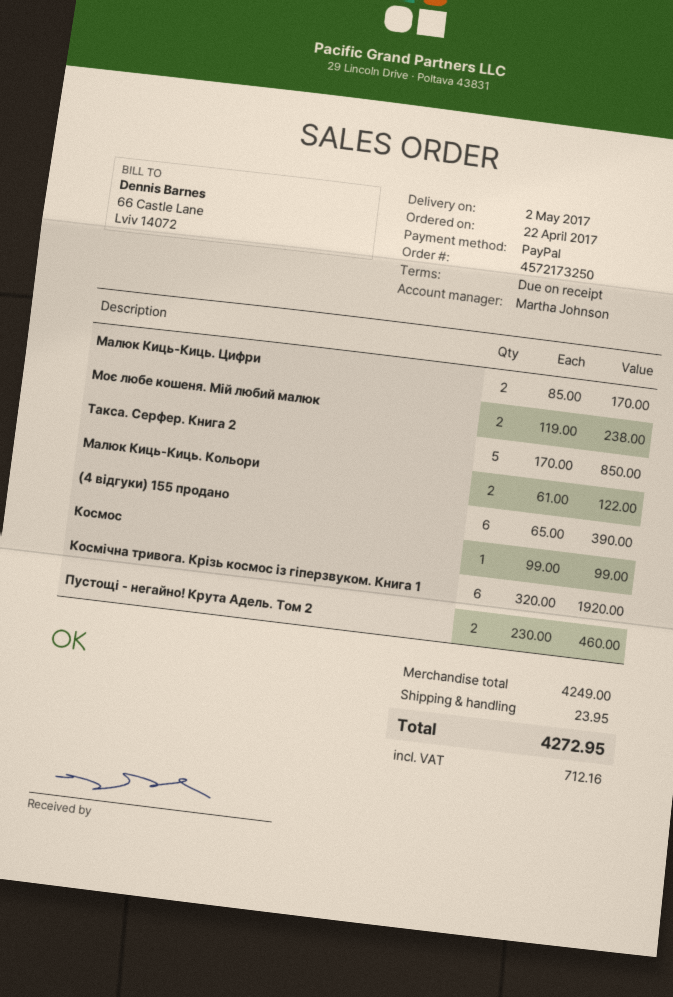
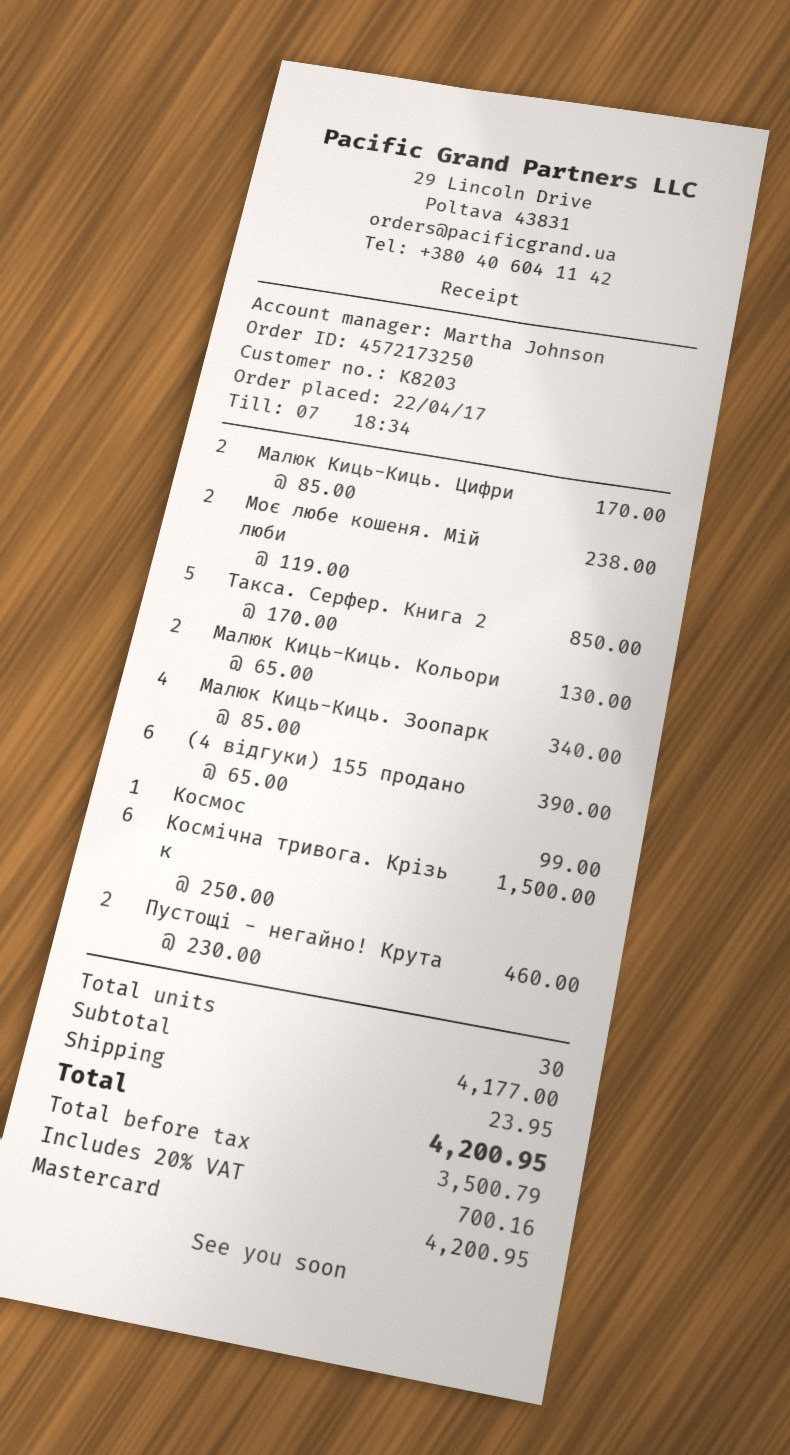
payment method: PayPal -> Mastercard
Малюк Киць-Киць. Кольори: 2 x 61.00 = 122.00 -> 2 x 65.00 = 130.00
Космічна тривога. Крізь космос із гіперзвуком. Книга 1: 6 x 320.00 = 1920.00 -> 6 x 250.00 = 1500.00
Малюк Киць-Киць. Зоопарк: none -> 4 x 85.00 = 340.00
subtotal: 4249.00 -> 4177.00
tax: 712.16 -> 700.16
total: 4272.95 -> 4200.95

